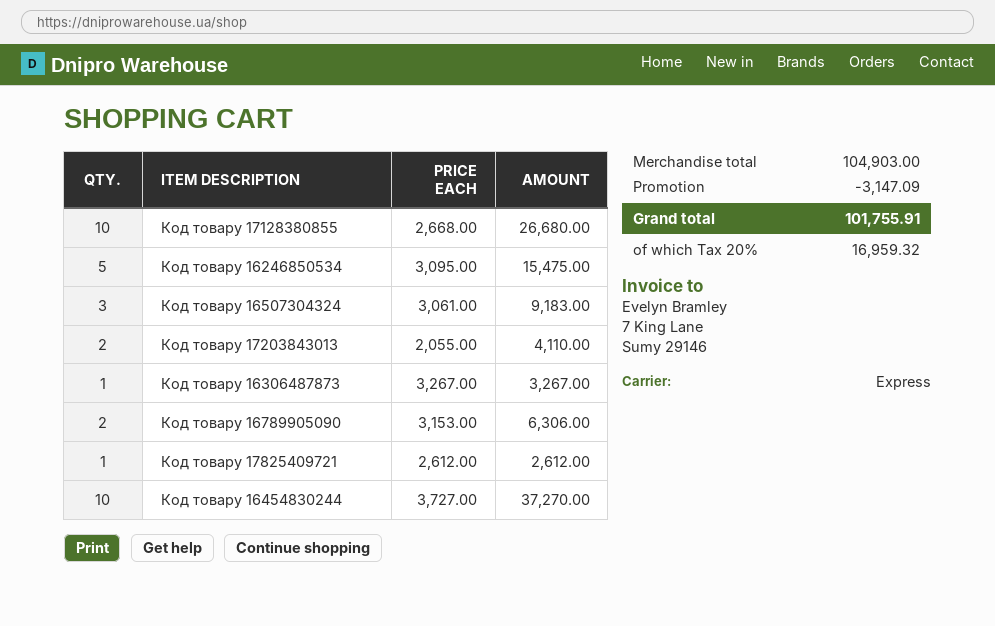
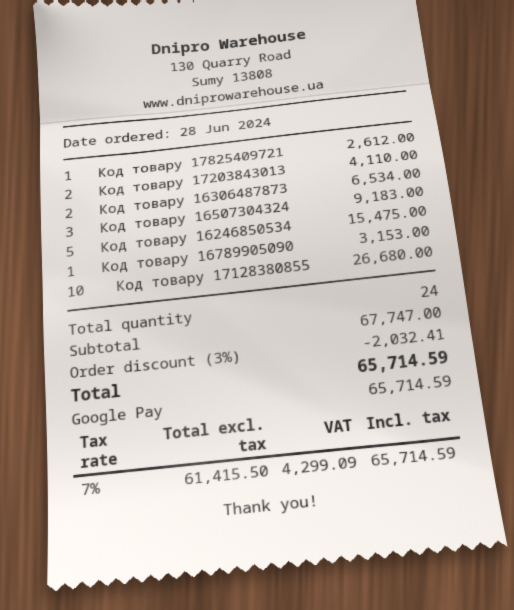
Код товару 16306487873: 1 for 3267.00 -> 2 for 6534.00
Код товару 16789905090: 2 for 6306.00 -> 1 for 3153.00
Код товару 16454830244: 10 for 37270.00 -> none
subtotal: 104903.00 -> 67747.00
discount: 3147.09 -> 2032.41
tax: 20% = 16959.32 -> 7% = 4299.09
total: 101755.91 -> 65714.59

